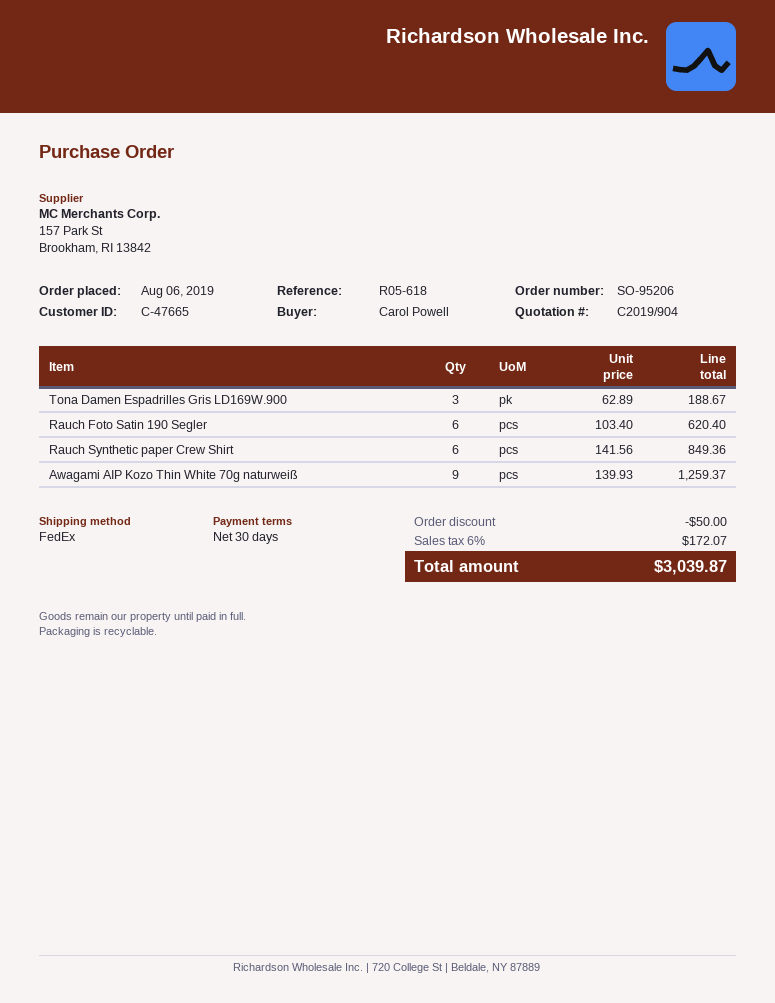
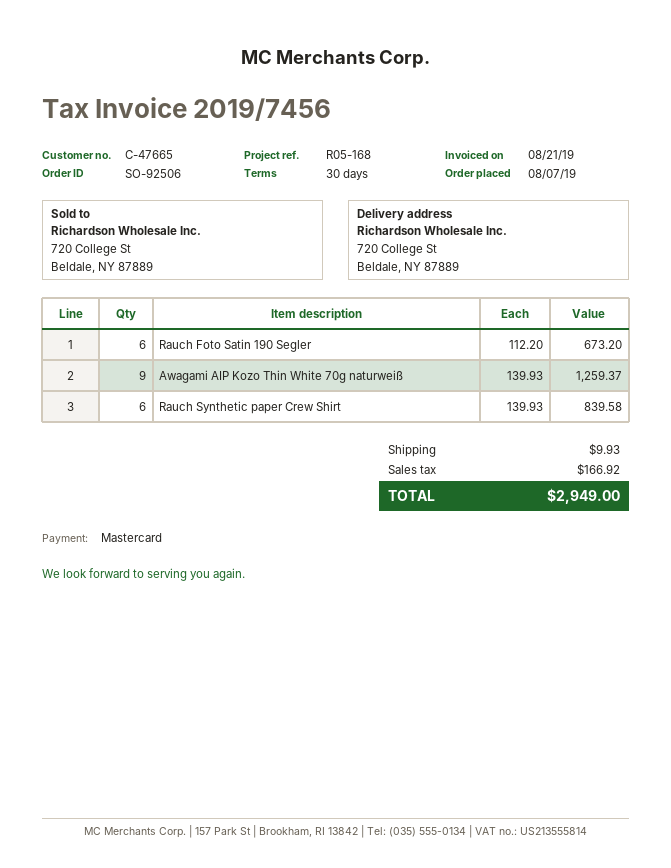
order number: SO-95206 -> SO-92506
order date: 2019-08-06 -> 2019-08-07
reference: R05-618 -> R05-168
Tona Damen Espadrilles Gris LD169W.900: 3 x 62.89 = 188.67 -> none
Rauch Foto Satin 190 Segler: 6 x 103.40 = 620.40 -> 6 x 112.20 = 673.20
Rauch Synthetic paper Crew Shirt: 6 x 141.56 = 849.36 -> 6 x 139.93 = 839.58
discount: 50.00 -> none
shipping: none -> 9.93
tax: 172.07 -> 166.92
total: 3039.87 -> 2949.00

